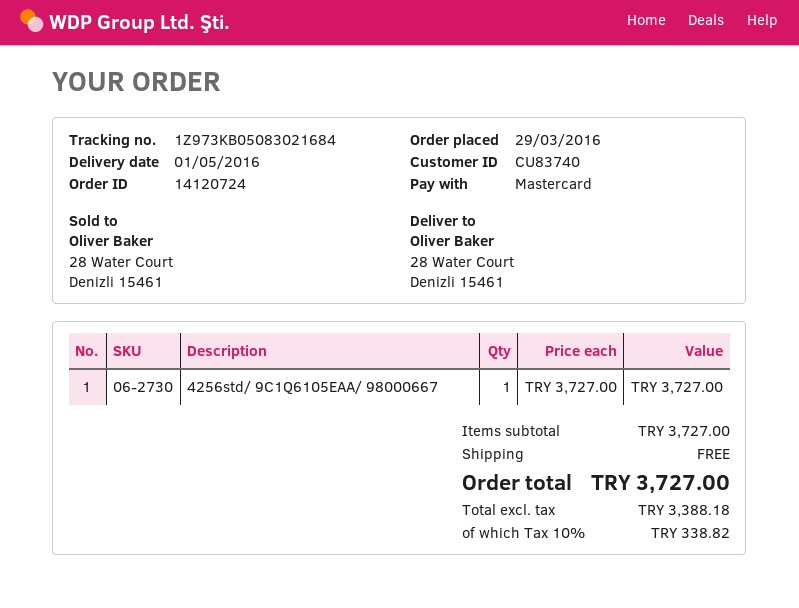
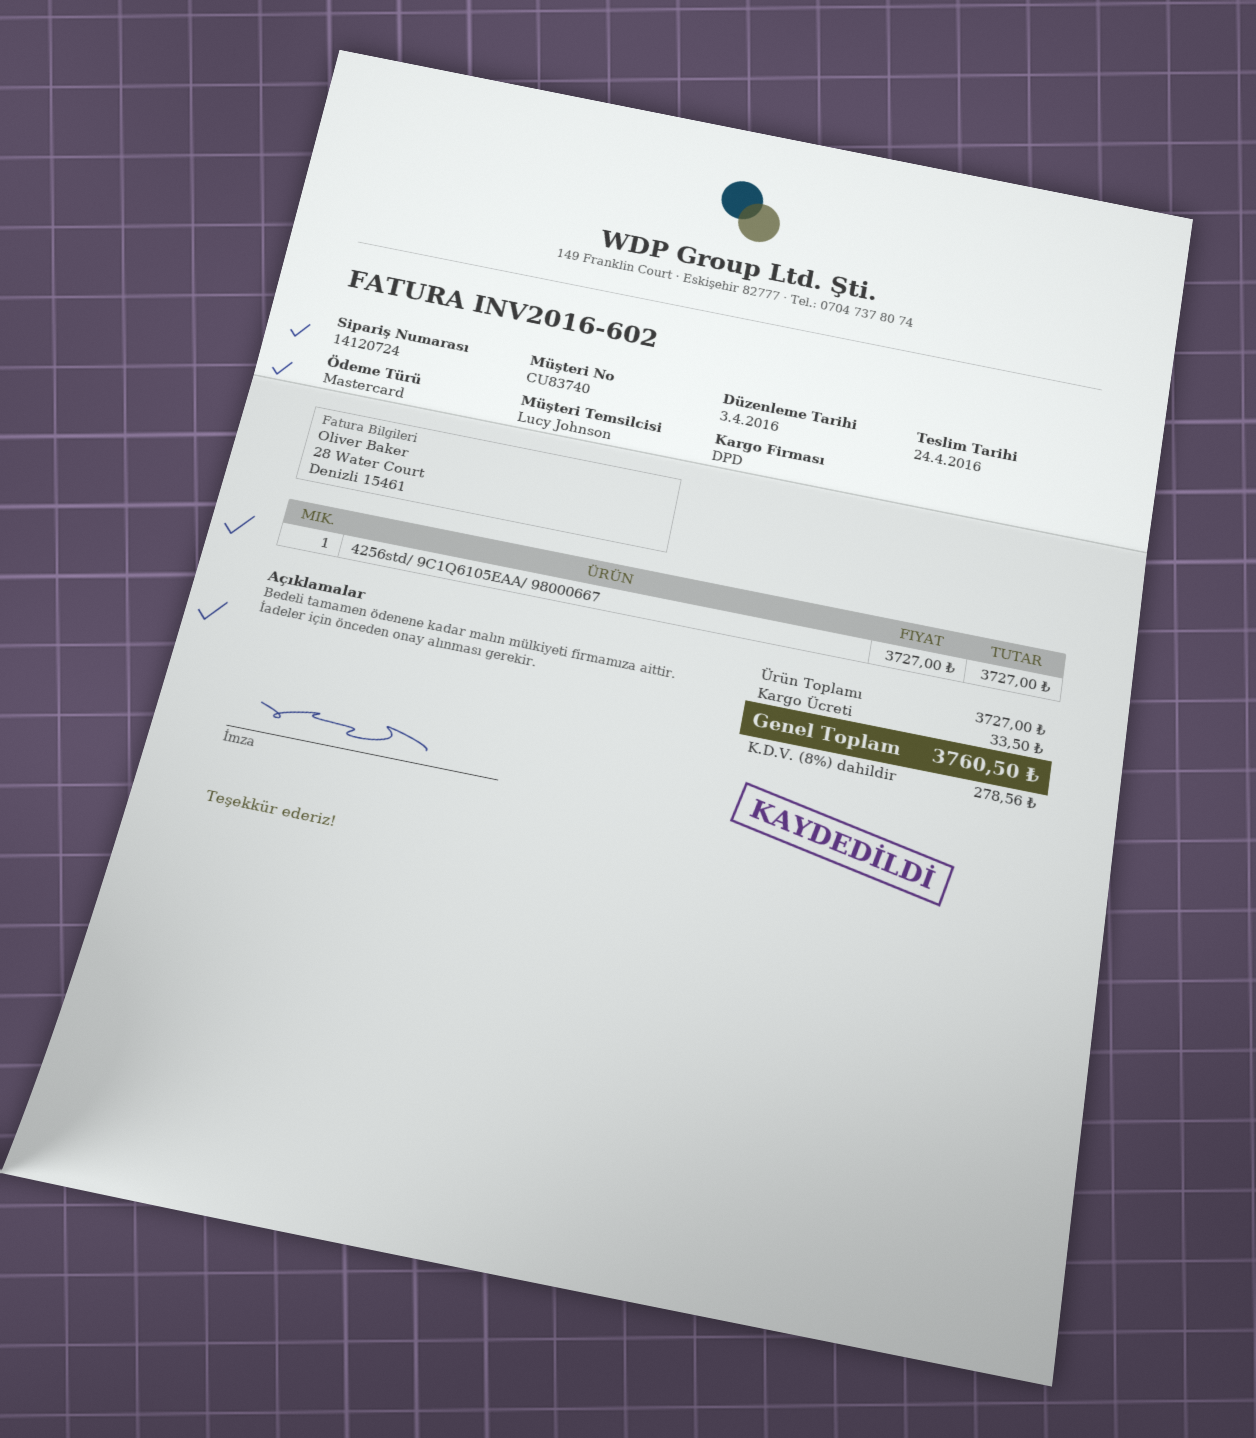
delivery date: 2016-05-01 -> 2016-04-24
shipping: 0.00 -> 33.50
tax: 10% = 338.82 -> 8% = 278.56
total: 3727.00 -> 3760.50

